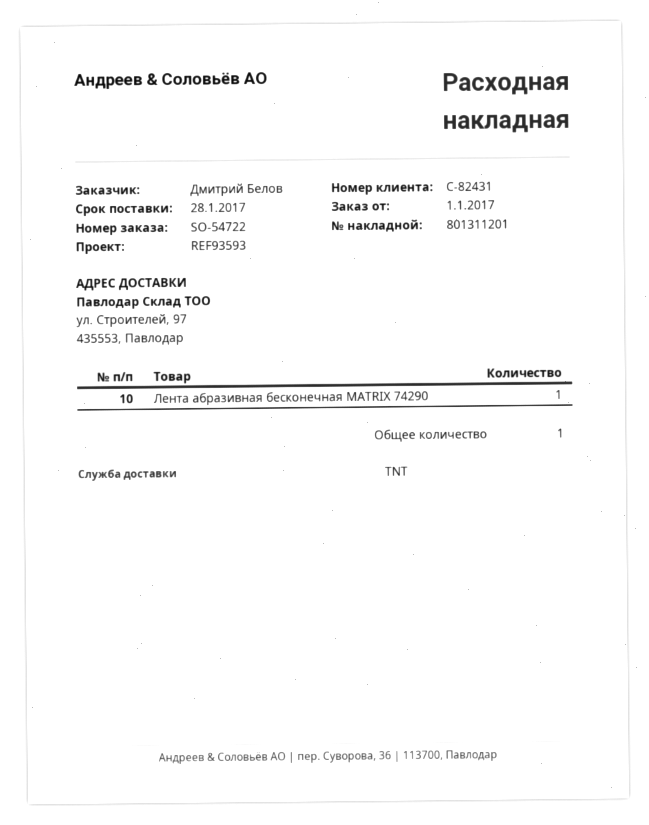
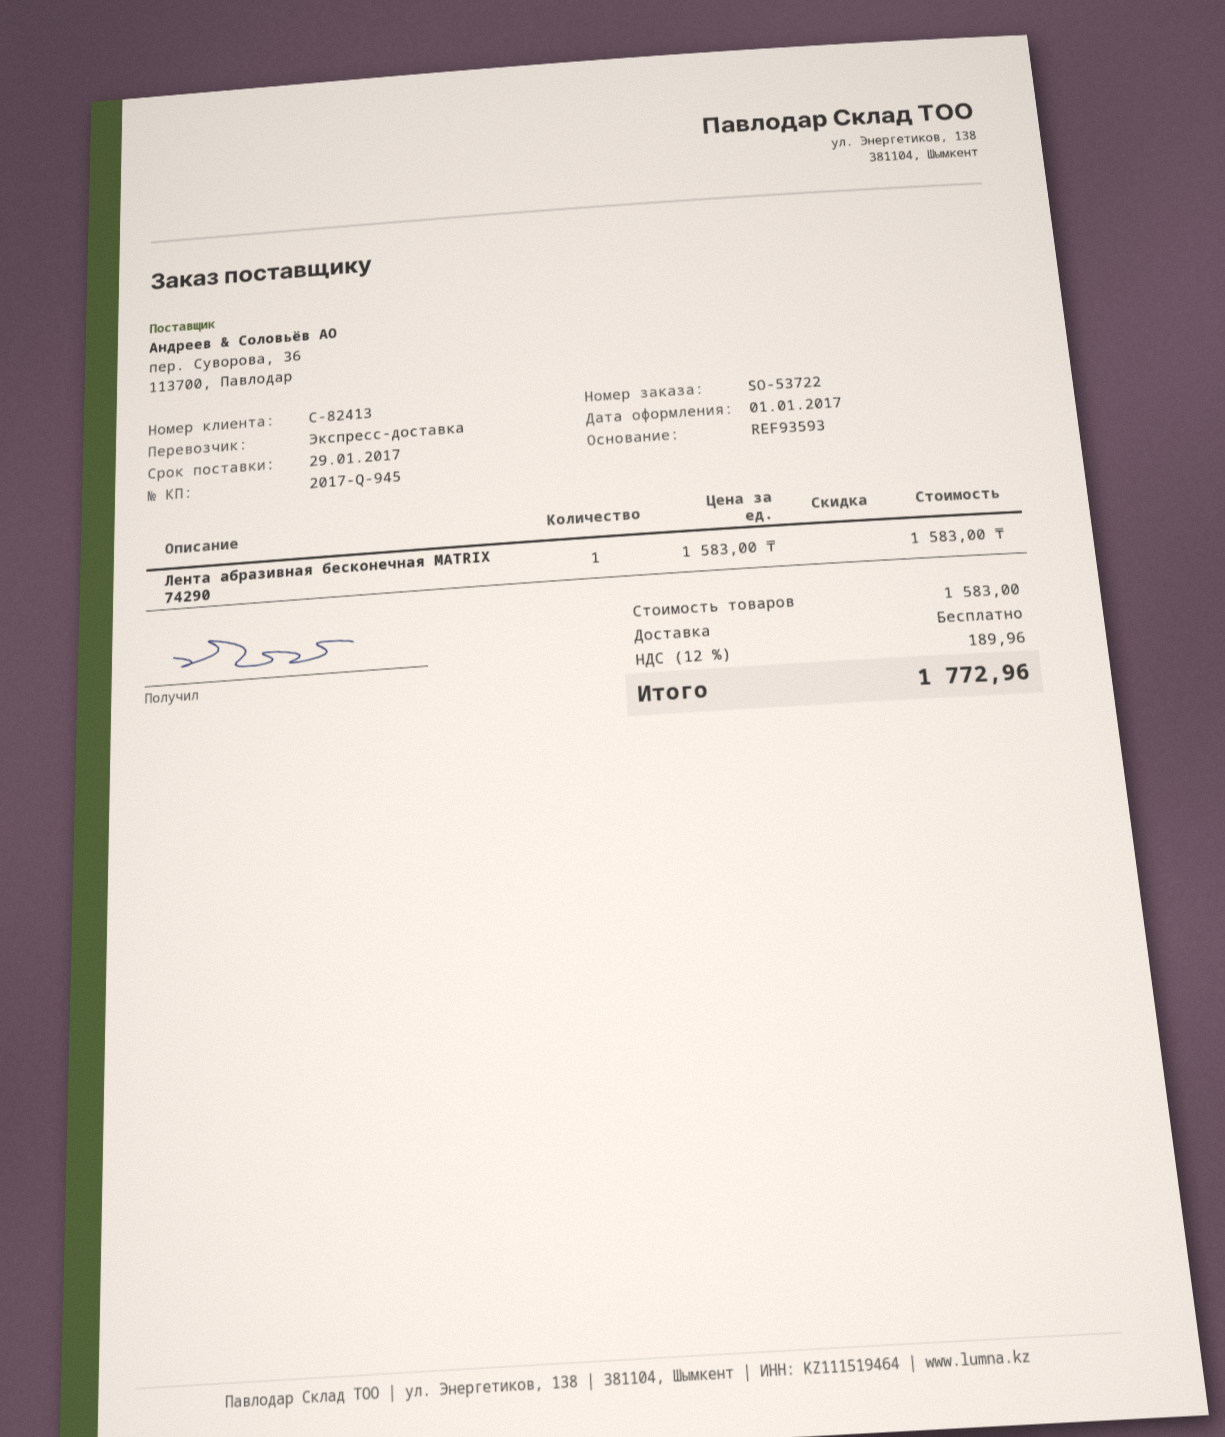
order number: SO-54722 -> SO-53722
delivery date: 2017-01-28 -> 2017-01-29
customer number: C-82431 -> C-82413
shipping method: TNT -> express

